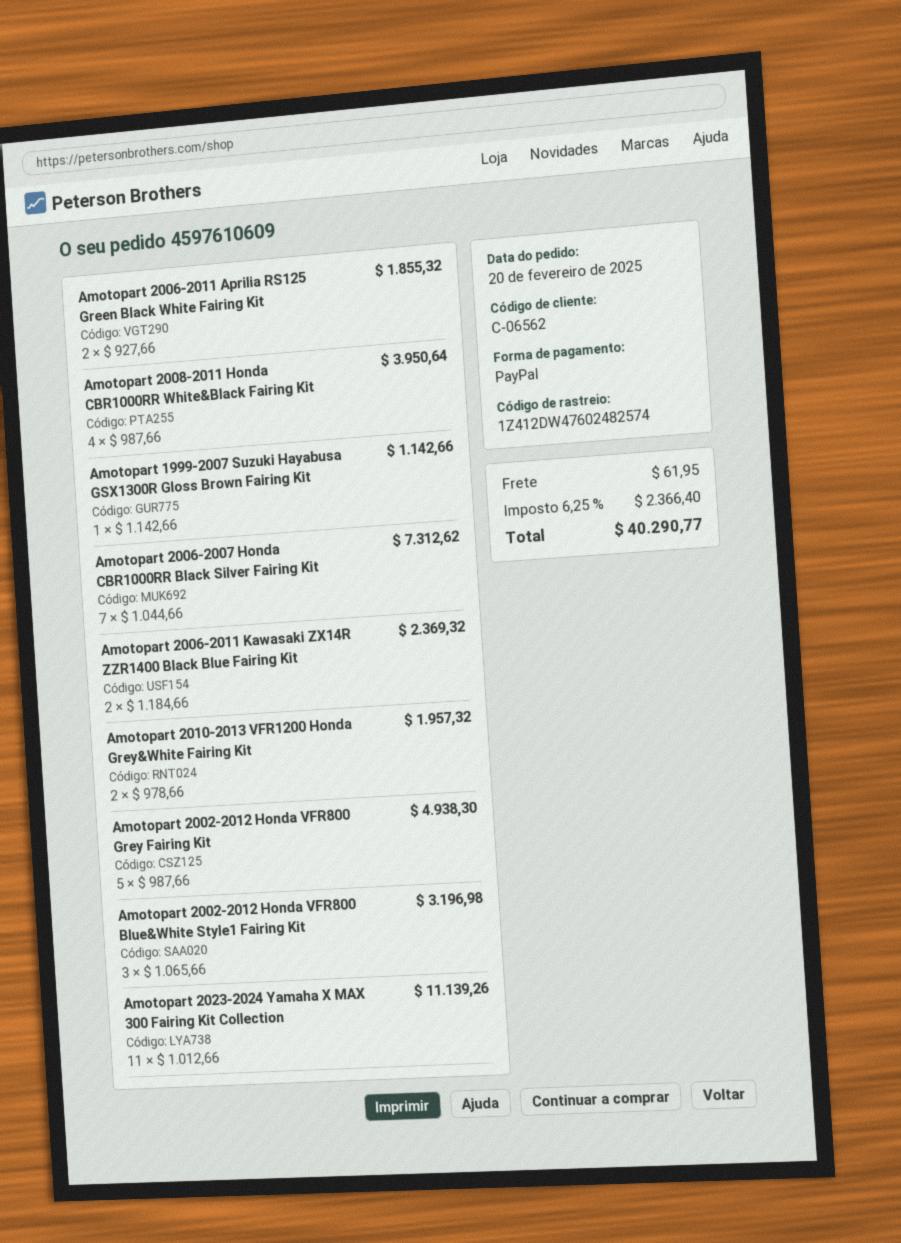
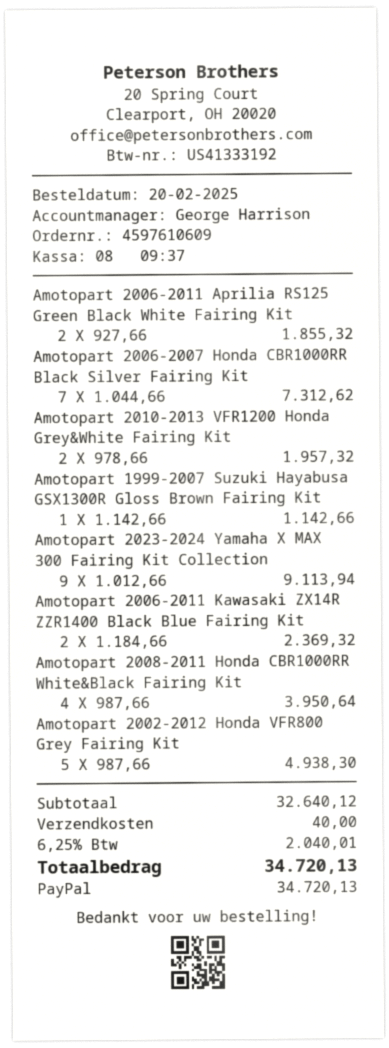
Amotopart 2002-2012 Honda VFR800 Blue&White Style1 Fairing Kit: 3 x 1065.66 = 3196.98 -> none
Amotopart 2023-2024 Yamaha X MAX 300 Fairing Kit Collection: 11 x 1012.66 = 11139.26 -> 9 x 1012.66 = 9113.94
shipping: 61.95 -> 40.00
tax: 6.25% = 2366.40 -> 6.25% = 2040.01
total: 40290.77 -> 34720.13

